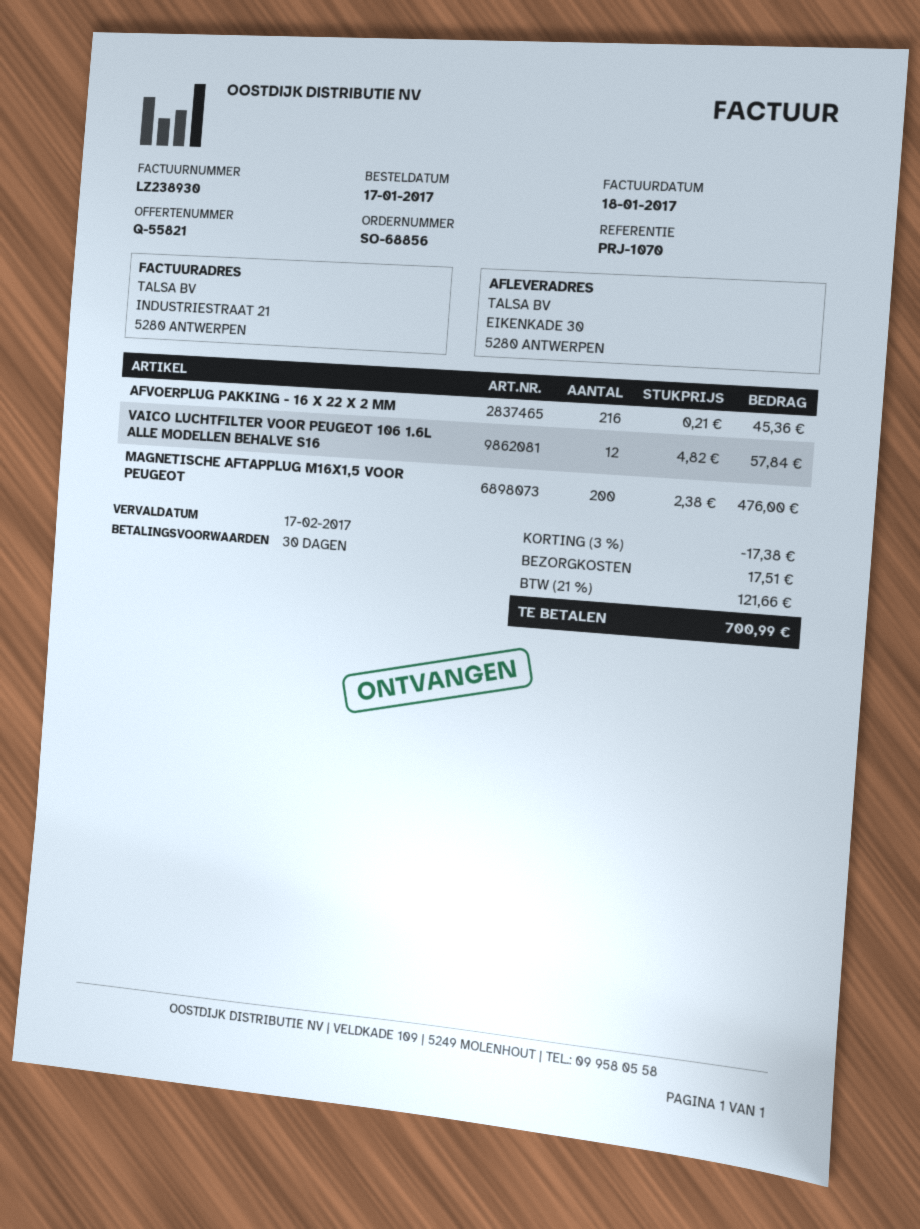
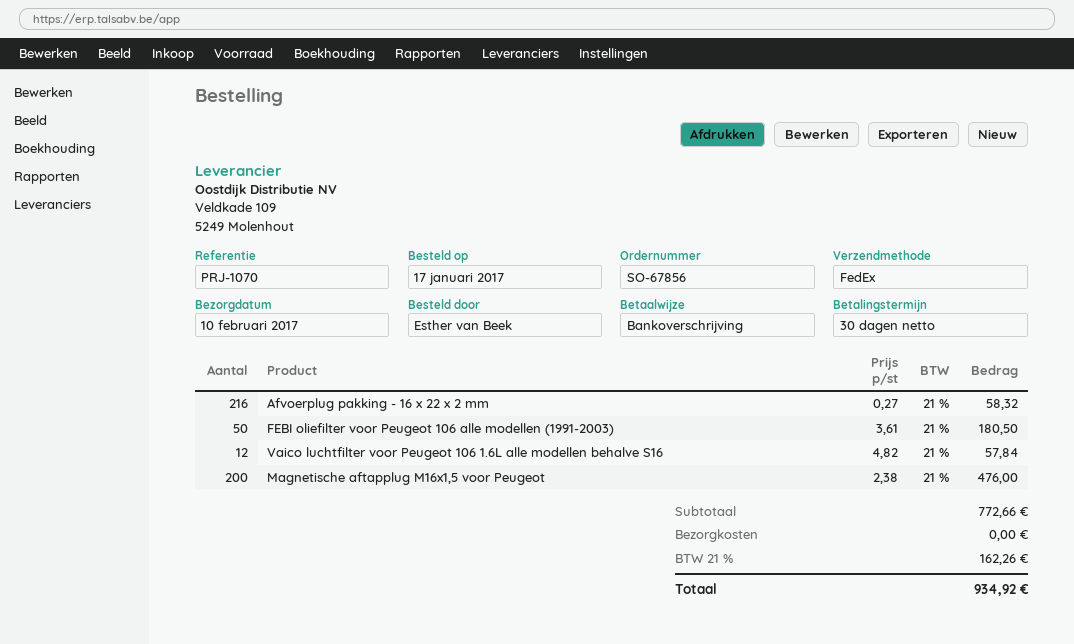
order number: SO-68856 -> SO-67856
AFVOERPLUG PAKKING - 16 X 22 X 2 MM: 216 x 0.21 = 45.36 -> 216 x 0.27 = 58.32
FEBI oliefilter voor Peugeot 106 alle modellen (1991-2003): none -> 50 x 3.61 = 180.50
discount: 3% = 17.38 -> none
shipping: 17.51 -> 0.00
tax: 21% = 121.66 -> 21% = 162.26
total: 700.99 -> 934.92

